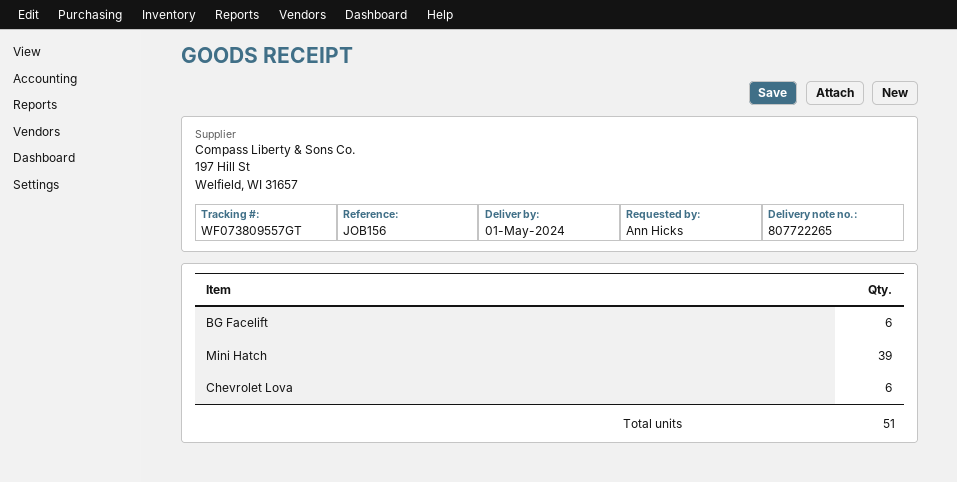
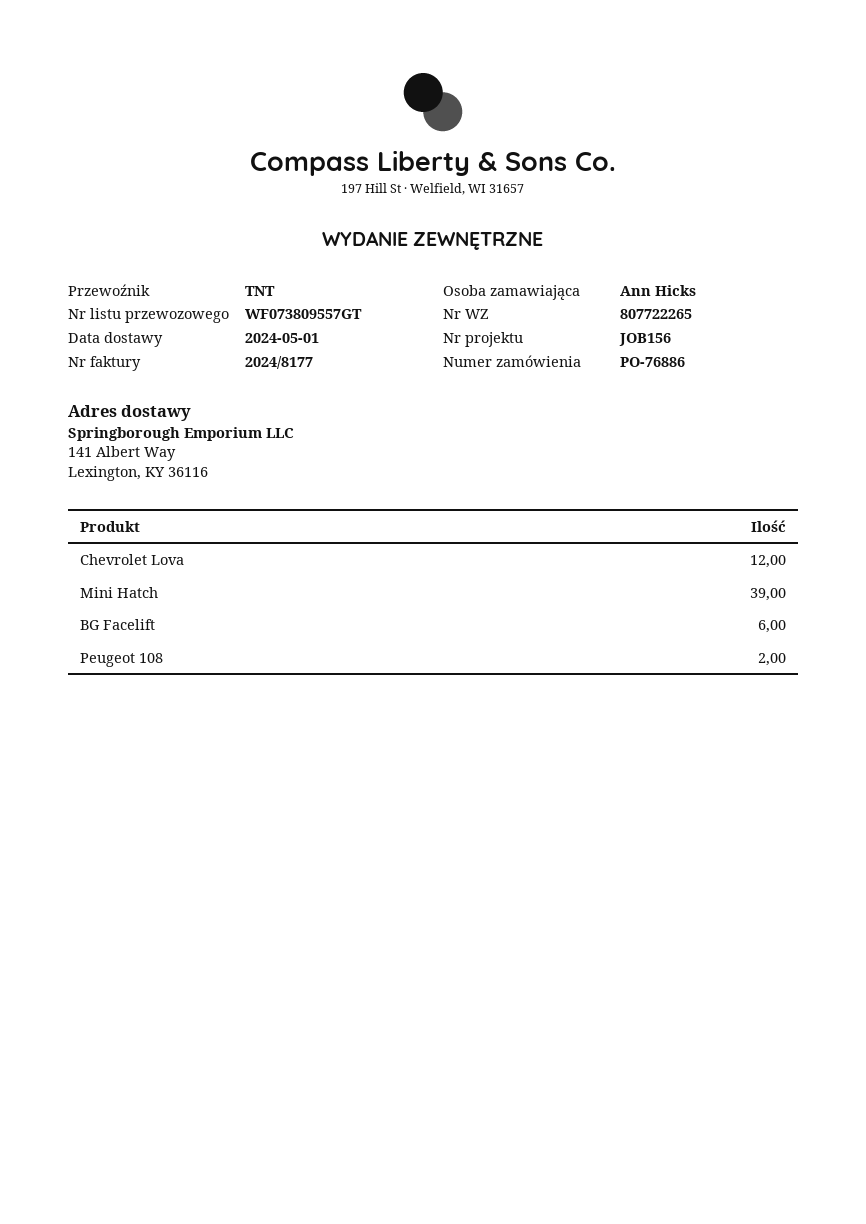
Chevrolet Lova: 6 -> 12
Peugeot 108: none -> 2

